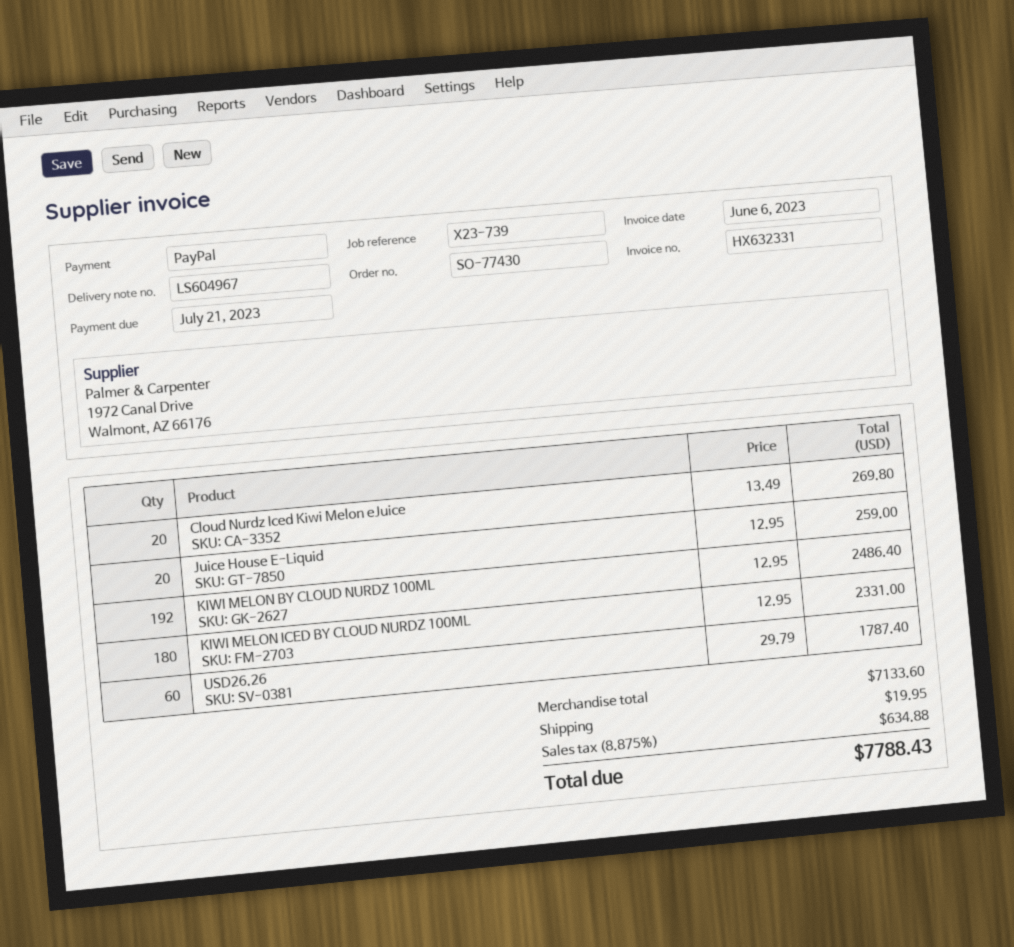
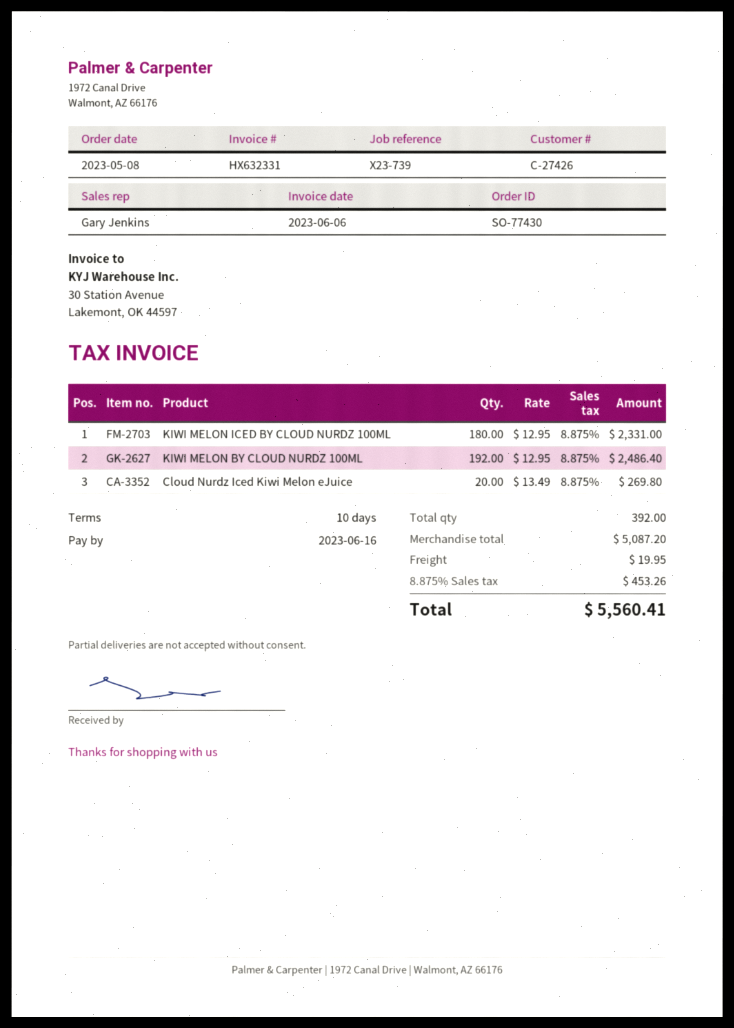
due date: 2023-07-21 -> 2023-06-16
Juice House E-Liquid: 20 x 12.95 = 259.00 -> none
USD26.26: 60 x 29.79 = 1787.40 -> none
subtotal: 7133.60 -> 5087.20
tax: 8.875% = 634.88 -> 8.875% = 453.26
total: 7788.43 -> 5560.41

